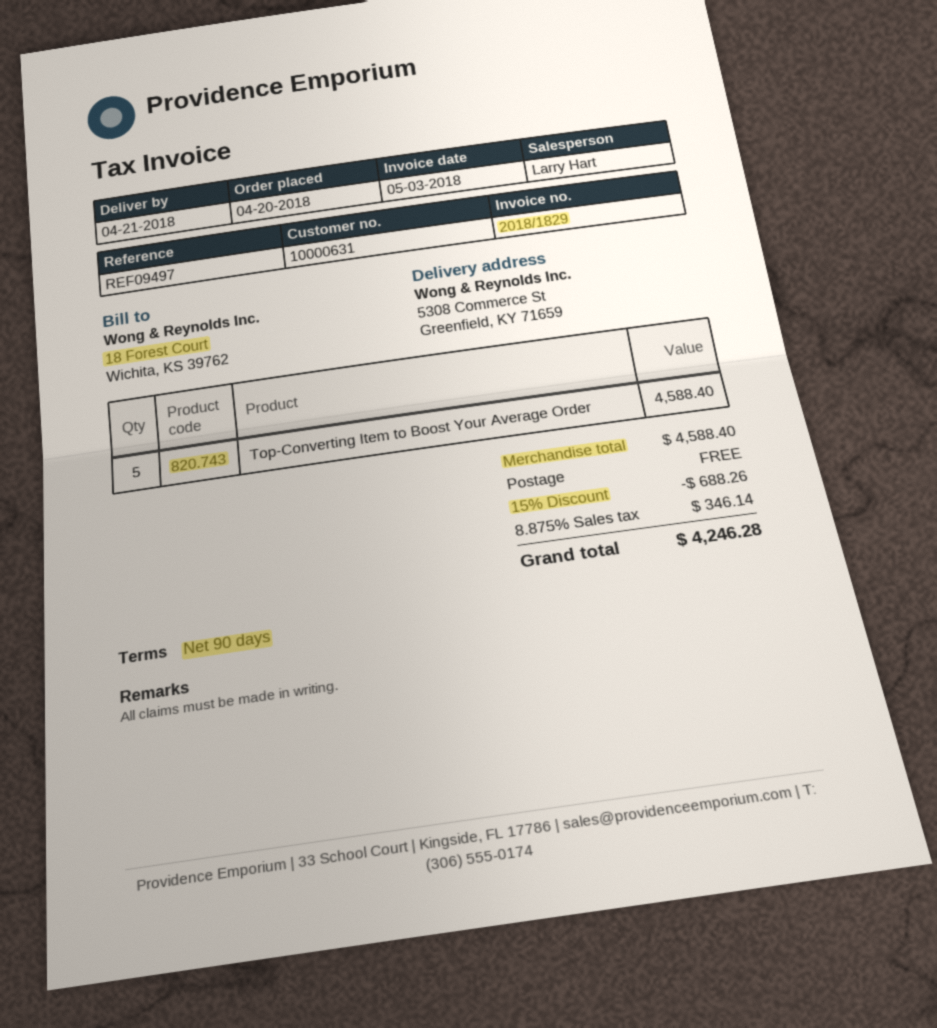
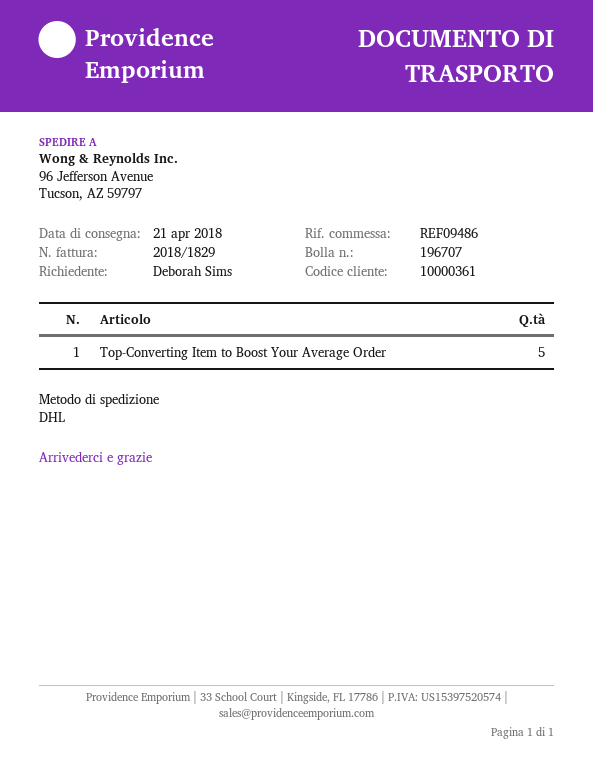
customer number: 10000631 -> 10000361
reference: REF09497 -> REF09486
ship to: 5308 Commerce St, Greenfield, KY 71659 -> 96 Jefferson Avenue, Tucson, AZ 59797

